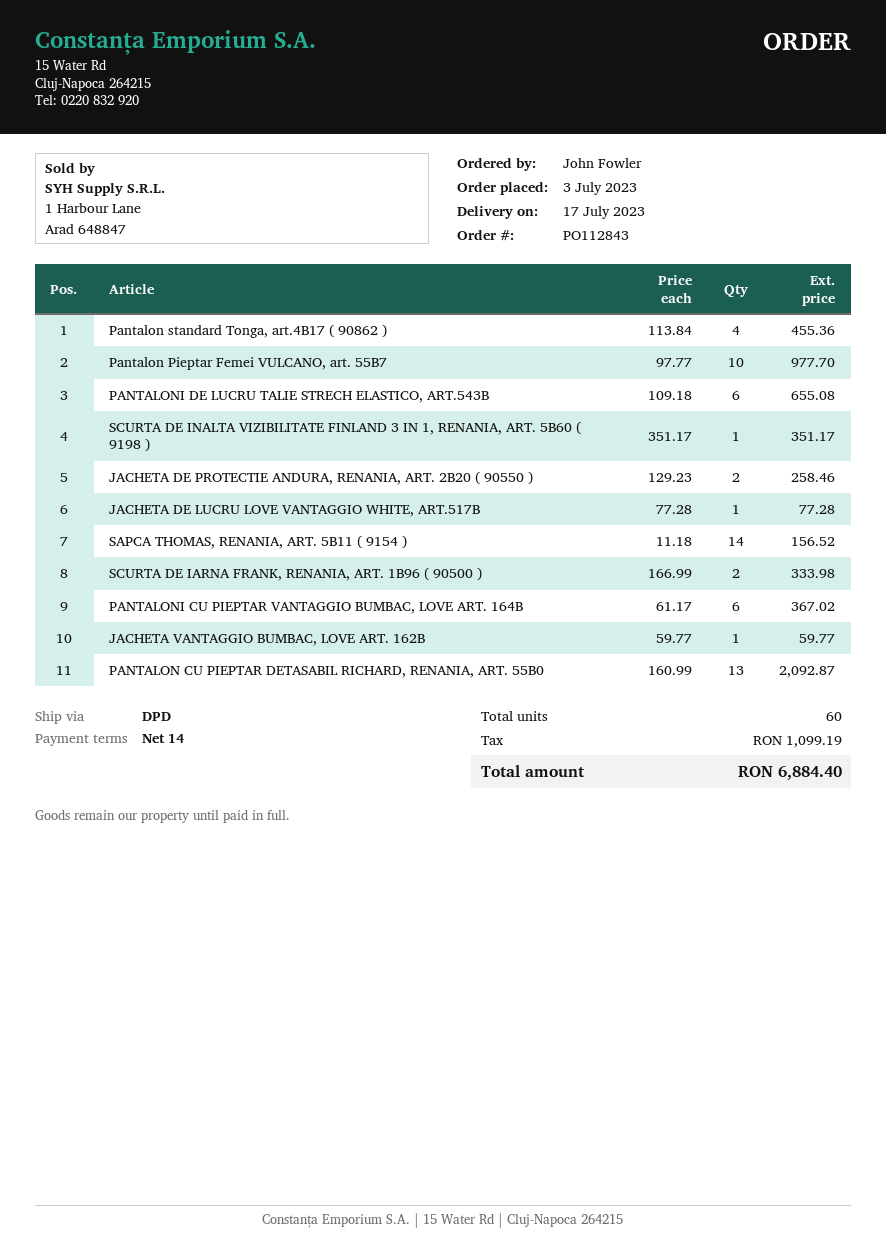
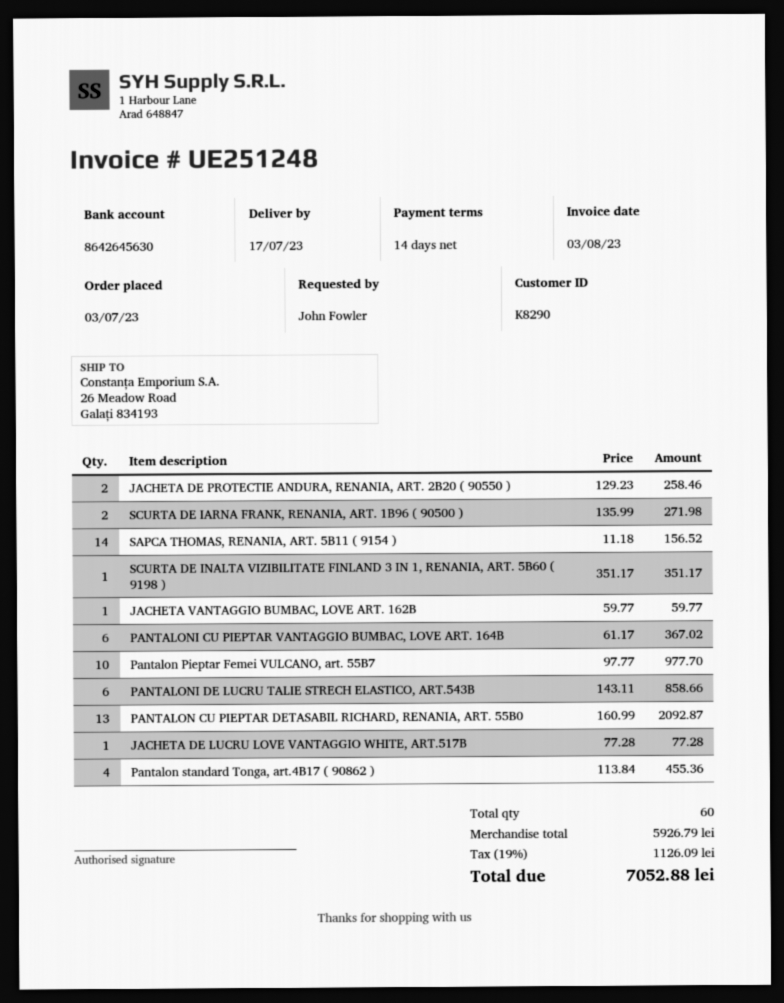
PANTALONI DE LUCRU TALIE STRECH ELASTICO, ART.543B: 6 x 109.18 = 655.08 -> 6 x 143.11 = 858.66
SCURTA DE IARNA FRANK, RENANIA, ART. 1B96 ( 90500 ): 2 x 166.99 = 333.98 -> 2 x 135.99 = 271.98
tax: 1099.19 -> 1126.09
total: 6884.40 -> 7052.88

